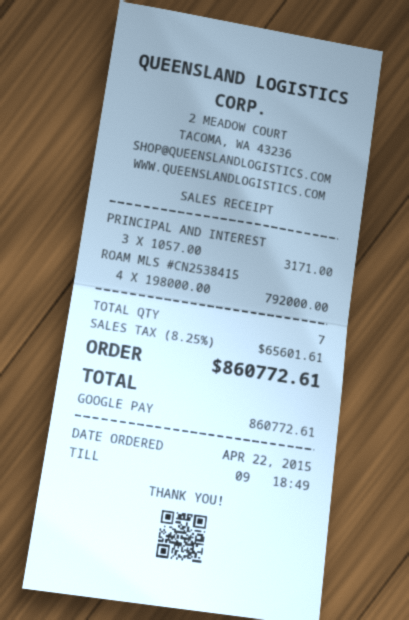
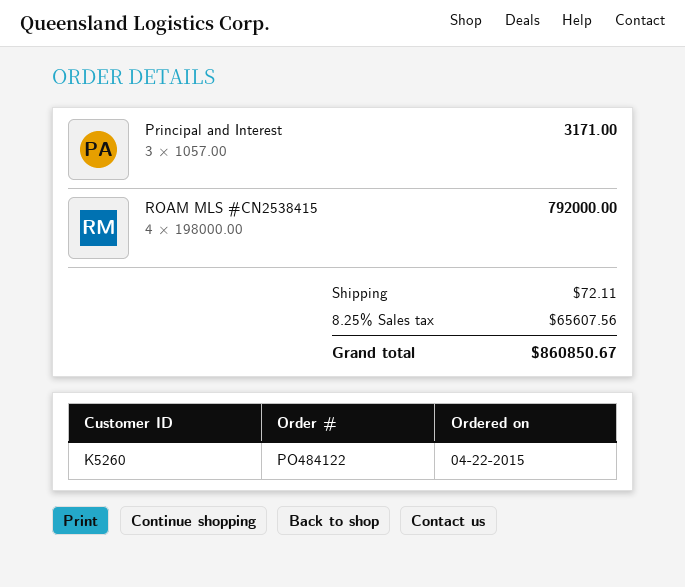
shipping: none -> 72.11
tax: 8.25% = 65601.61 -> 8.25% = 65607.56
total: 860772.61 -> 860850.67

